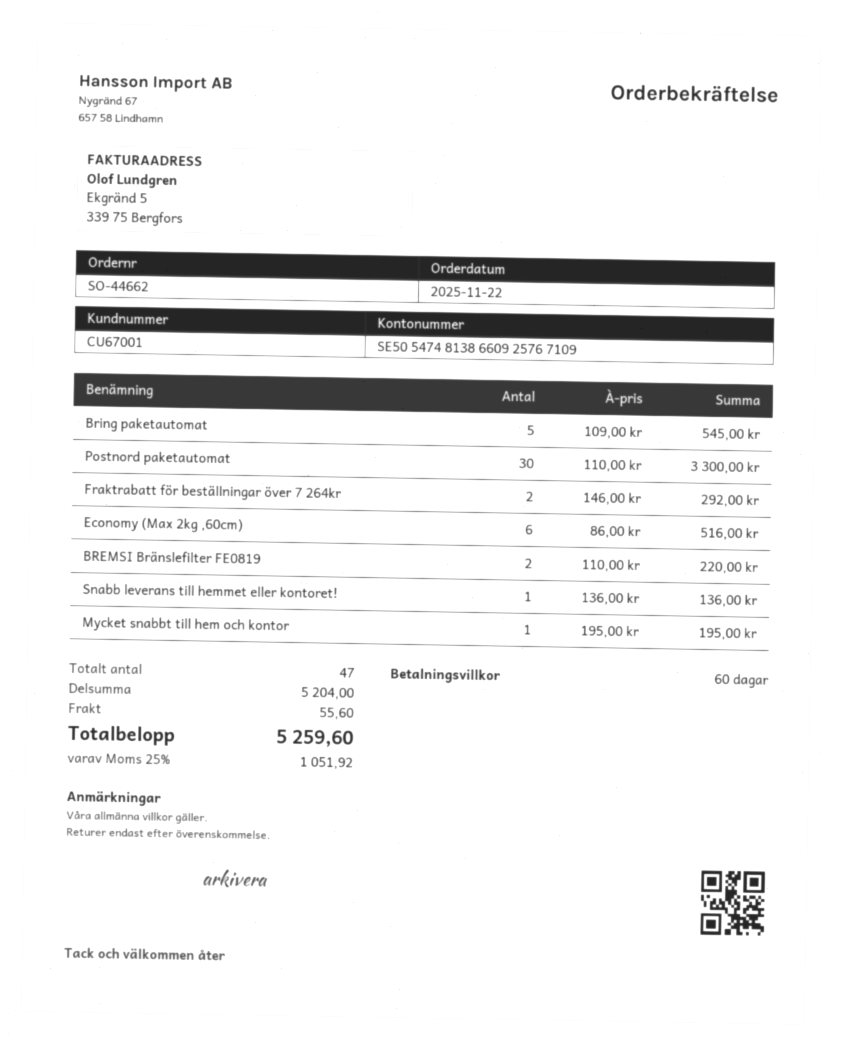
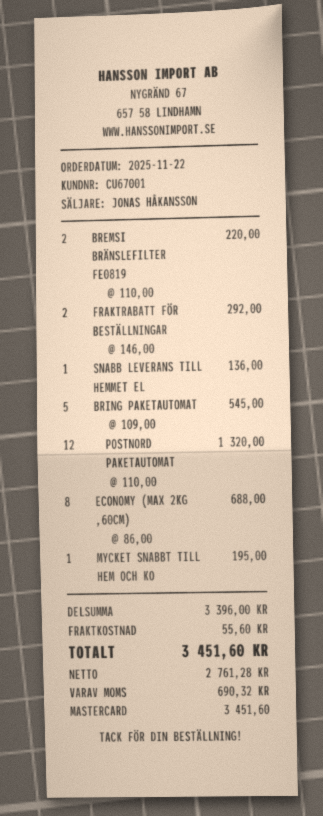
Postnord paketautomat: 30 x 110.00 = 3300.00 -> 12 x 110.00 = 1320.00
Economy (Max 2kg ,60cm): 6 x 86.00 = 516.00 -> 8 x 86.00 = 688.00
subtotal: 5204.00 -> 3396.00
tax: 1051.92 -> 690.32
total: 5259.60 -> 3451.60

